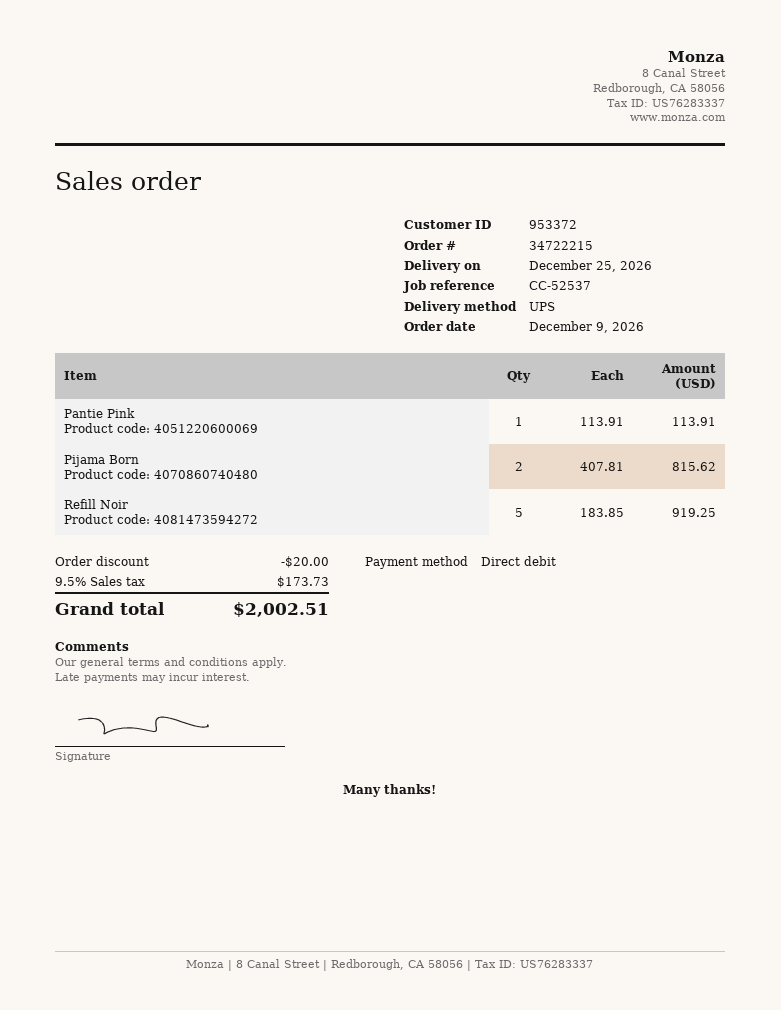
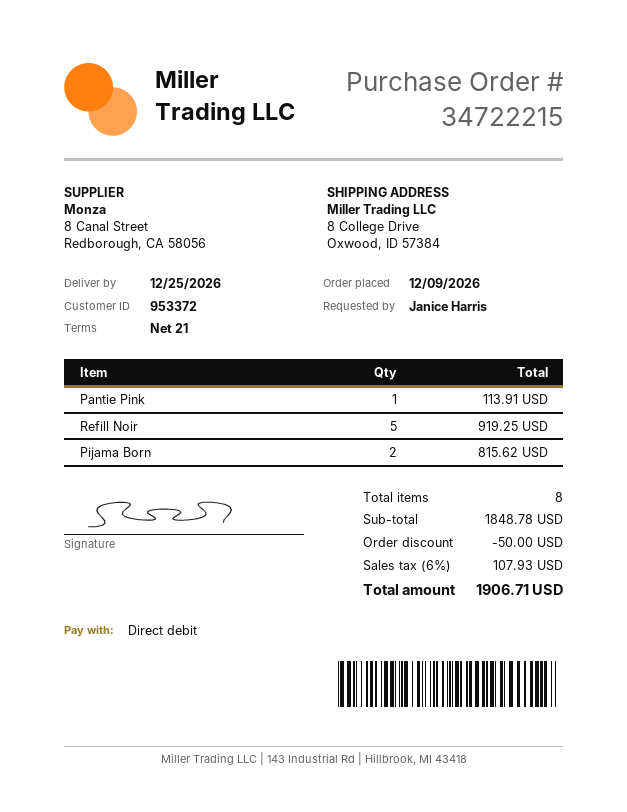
discount: 20.00 -> 50.00
tax: 9.5% = 173.73 -> 6% = 107.93
total: 2002.51 -> 1906.71

